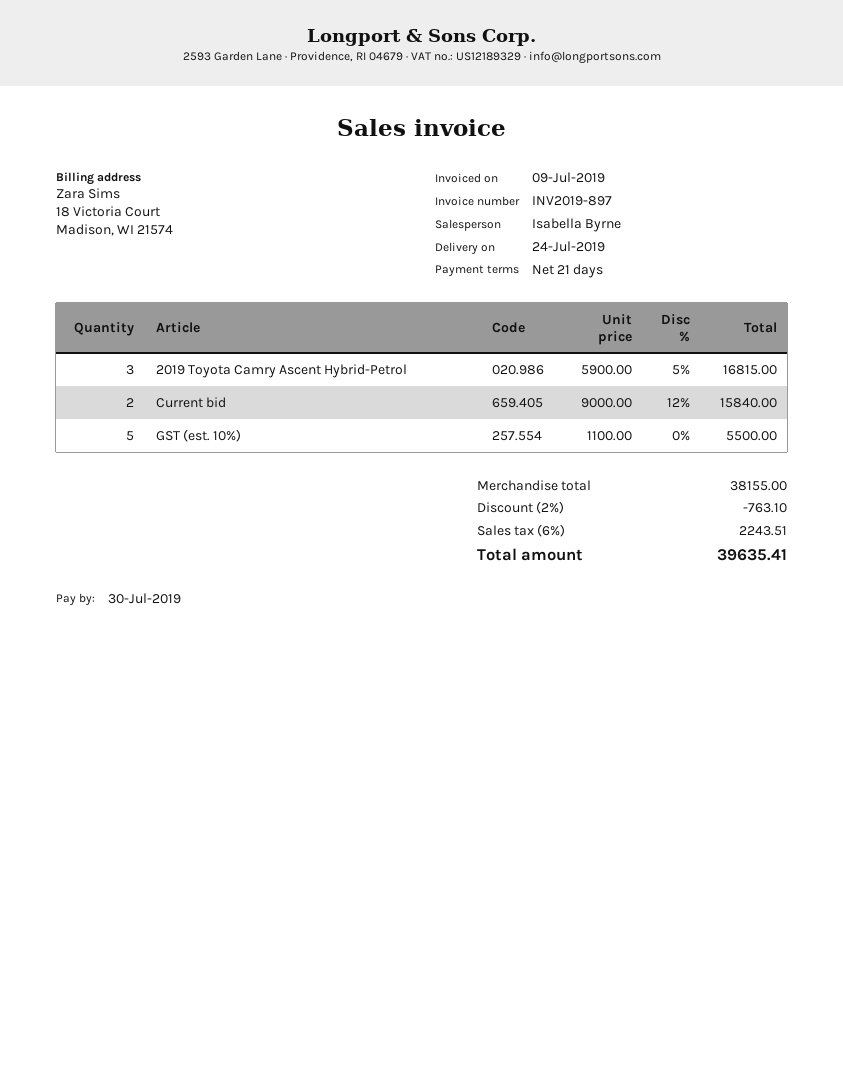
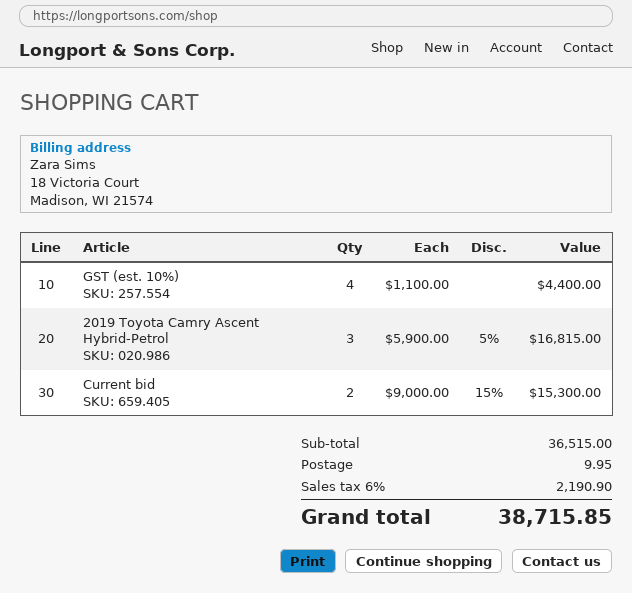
Current bid: 2 x 9000.00 - 12% = 15840.00 -> 2 x 9000.00 - 15% = 15300.00
GST (est. 10%): 5 x 1100.00 = 5500.00 -> 4 x 1100.00 = 4400.00
subtotal: 38155.00 -> 36515.00
discount: 2% = 763.10 -> none
shipping: none -> 9.95
tax: 6% = 2243.51 -> 6% = 2190.90
total: 39635.41 -> 38715.85

